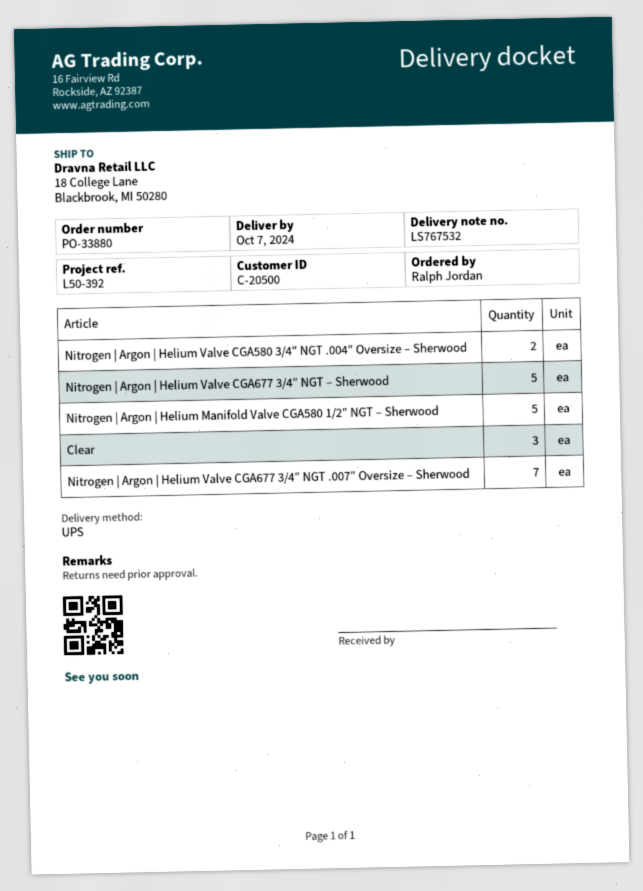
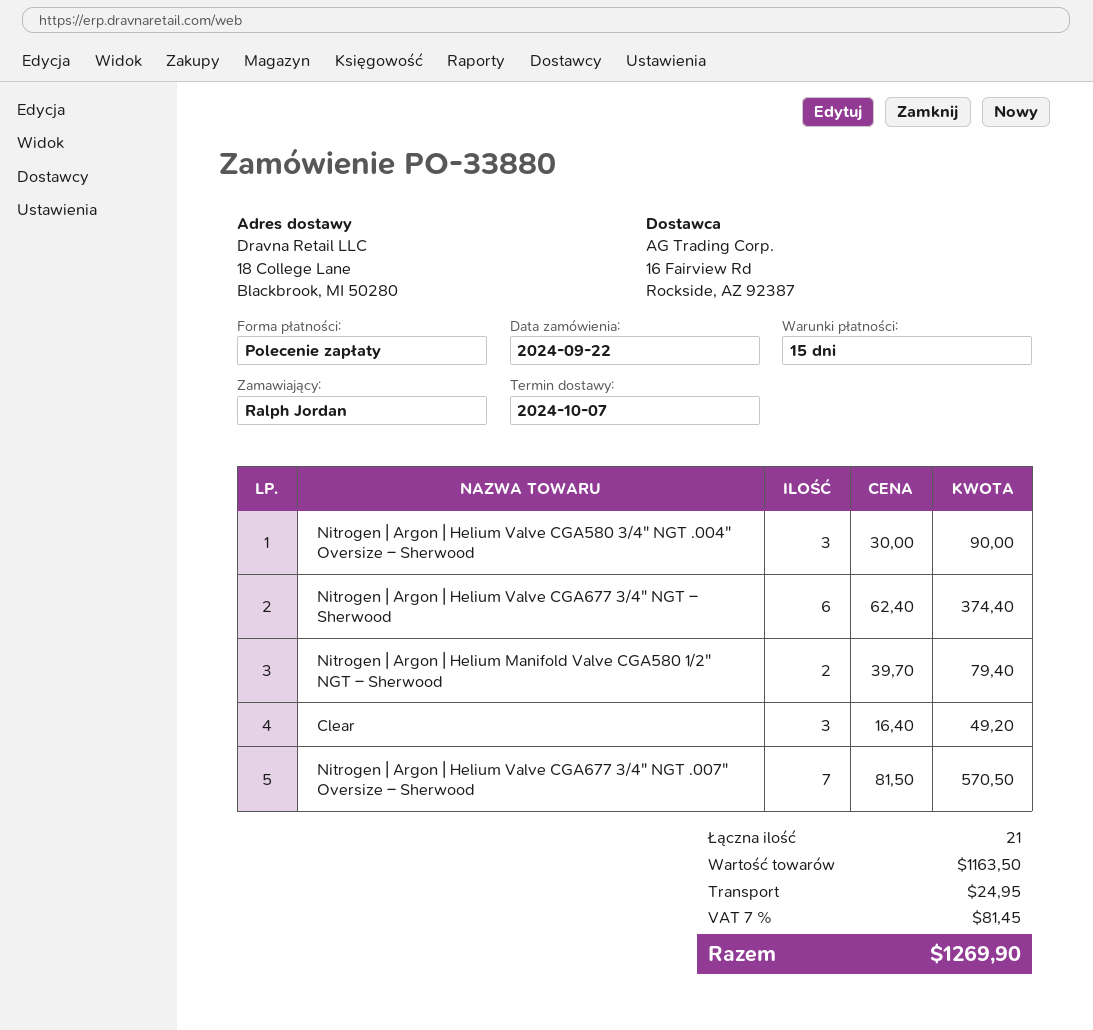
Nitrogen | Argon | Helium Valve CGA580 3/4″ NGT .004″ Oversize – Sherwood: 2 -> 3
Nitrogen | Argon | Helium Valve CGA677 3/4″ NGT – Sherwood: 5 -> 6
Nitrogen | Argon | Helium Manifold Valve CGA580 1/2″ NGT – Sherwood: 5 -> 2

